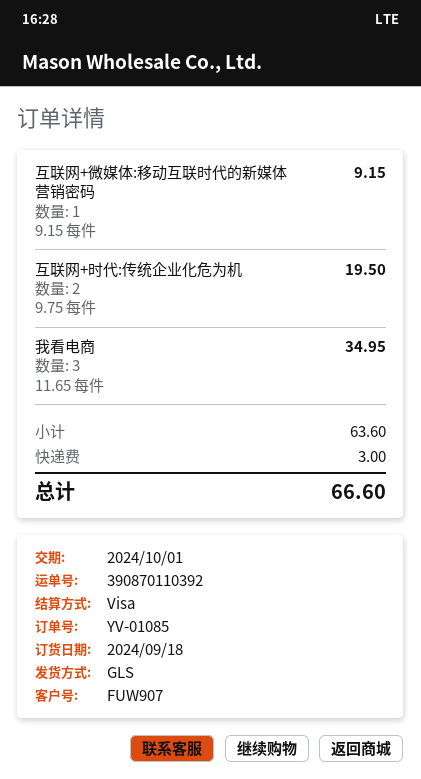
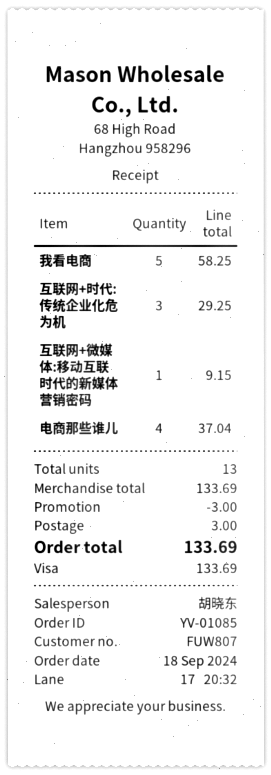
customer number: FUW907 -> FUW807
互联网+时代:传统企业化危为机: 2 for 19.50 -> 3 for 29.25
我看电商: 3 for 34.95 -> 5 for 58.25
电商那些谁儿: none -> 4 for 37.04
subtotal: 63.60 -> 133.69
discount: none -> 3.00
total: 66.60 -> 133.69

